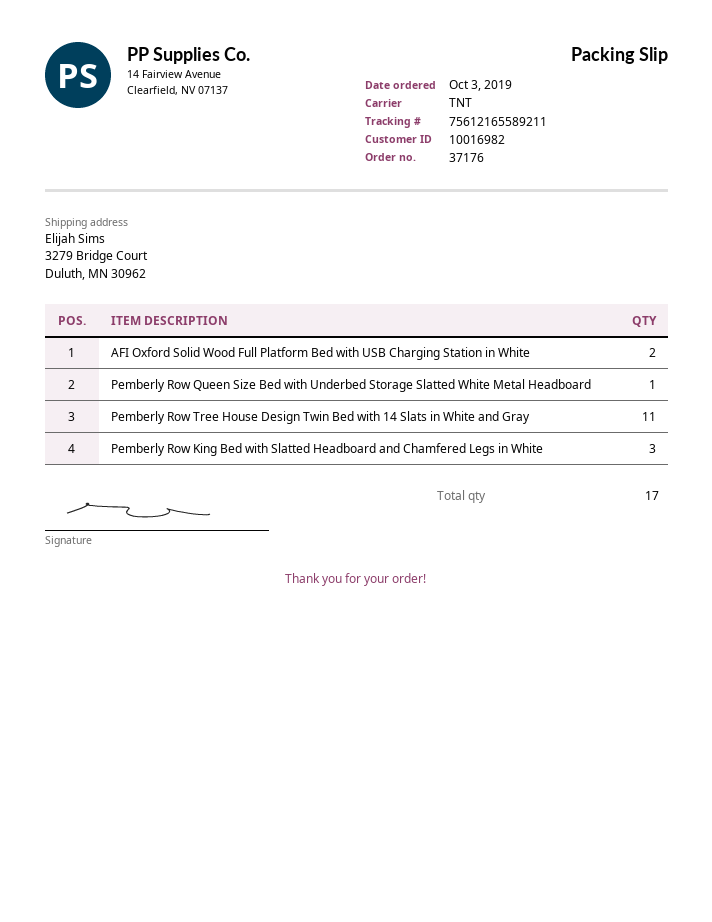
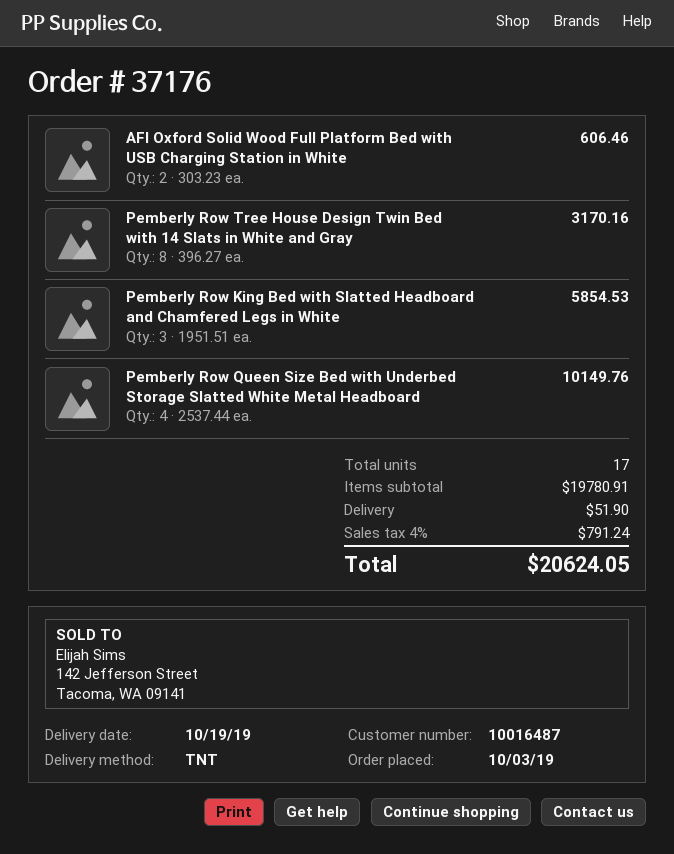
customer number: 10016982 -> 10016487
Pemberly Row Queen Size Bed with Underbed Storage Slatted White Metal Headboard: 1 -> 4
Pemberly Row Tree House Design Twin Bed with 14 Slats in White and Gray: 11 -> 8

